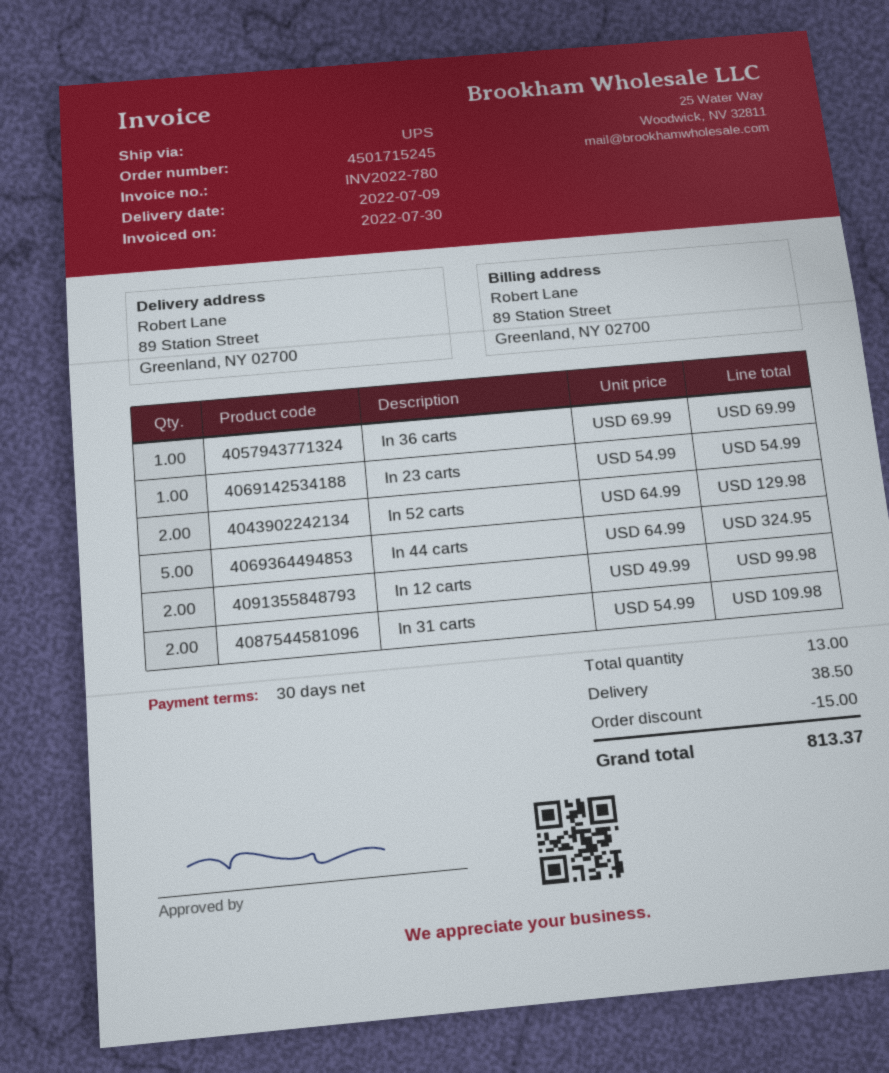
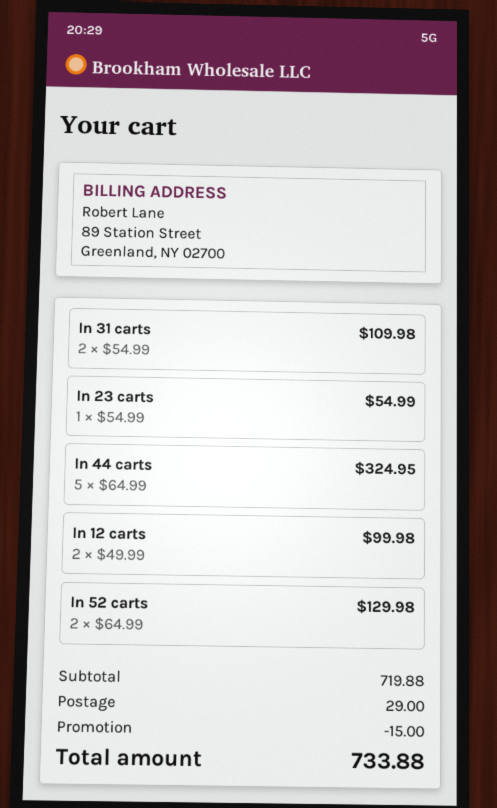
In 36 carts: 1 x 69.99 = 69.99 -> none
shipping: 38.50 -> 29.00
total: 813.37 -> 733.88

